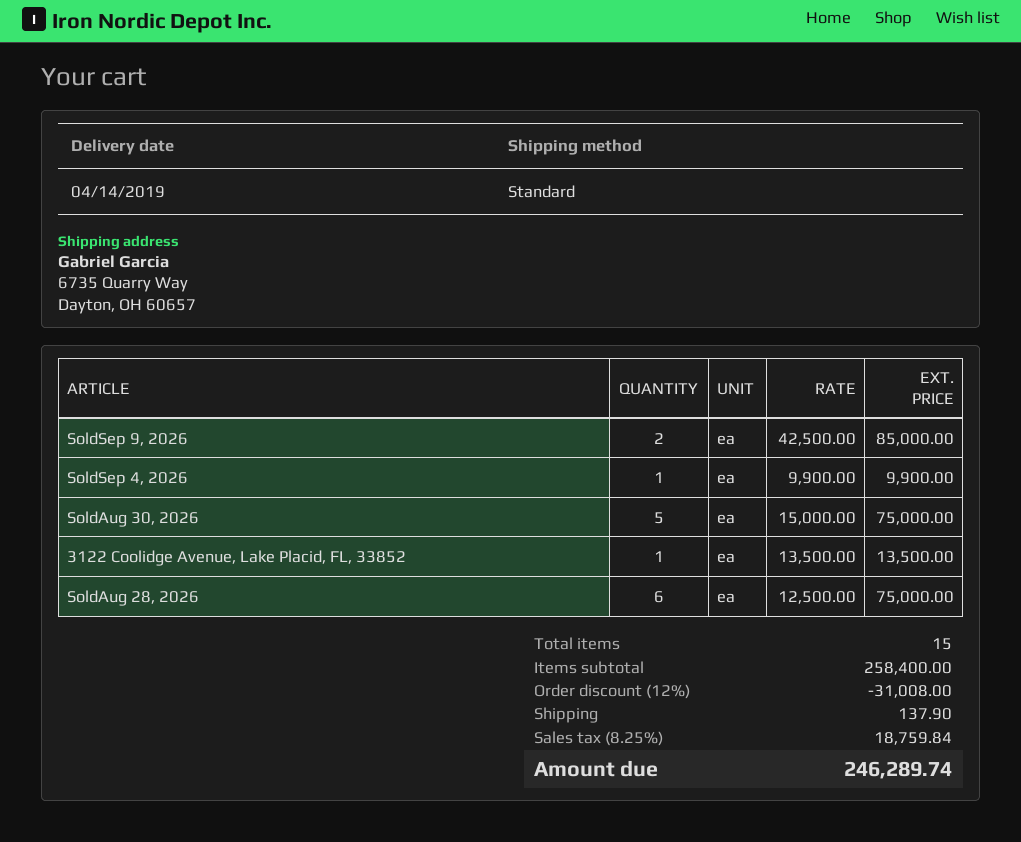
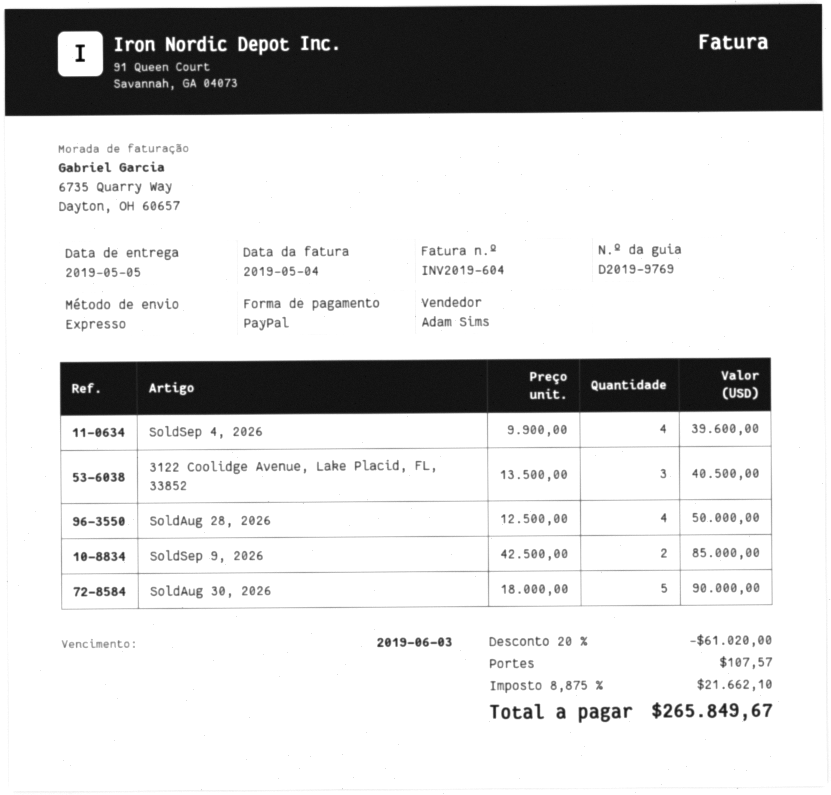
delivery date: 2019-04-14 -> 2019-05-05
shipping method: standard -> express
SoldSep 4, 2026: 1 x 9900.00 = 9900.00 -> 4 x 9900.00 = 39600.00
SoldAug 30, 2026: 5 x 15000.00 = 75000.00 -> 5 x 18000.00 = 90000.00
3122 Coolidge Avenue, Lake Placid, FL, 33852: 1 x 13500.00 = 13500.00 -> 3 x 13500.00 = 40500.00
SoldAug 28, 2026: 6 x 12500.00 = 75000.00 -> 4 x 12500.00 = 50000.00
discount: 12% = 31008.00 -> 20% = 61020.00
shipping: 137.90 -> 107.57
tax: 8.25% = 18759.84 -> 8.875% = 21662.10
total: 246289.74 -> 265849.67

